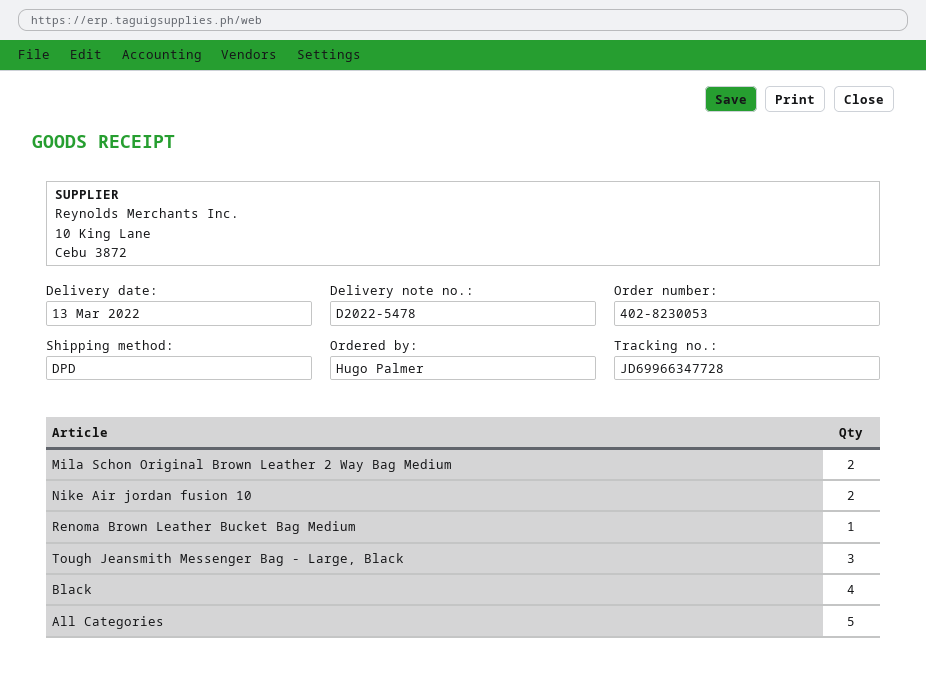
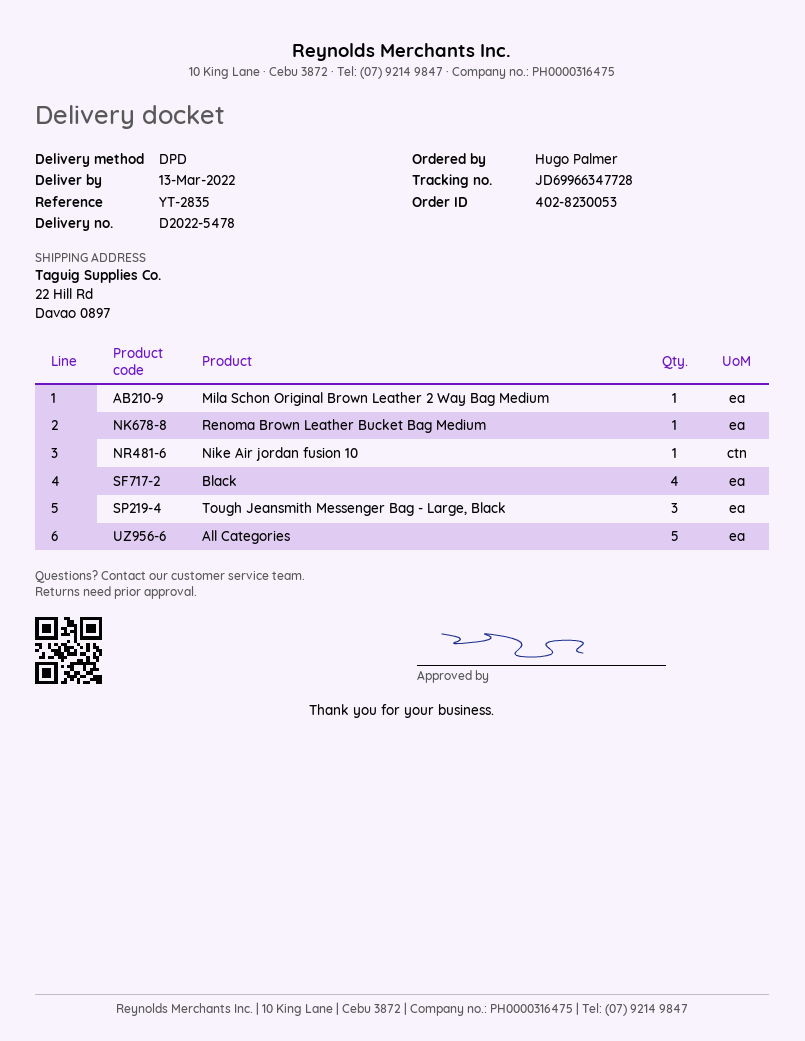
Mila Schon Original Brown Leather 2 Way Bag Medium: 2 -> 1
Nike Air jordan fusion 10: 2 -> 1

